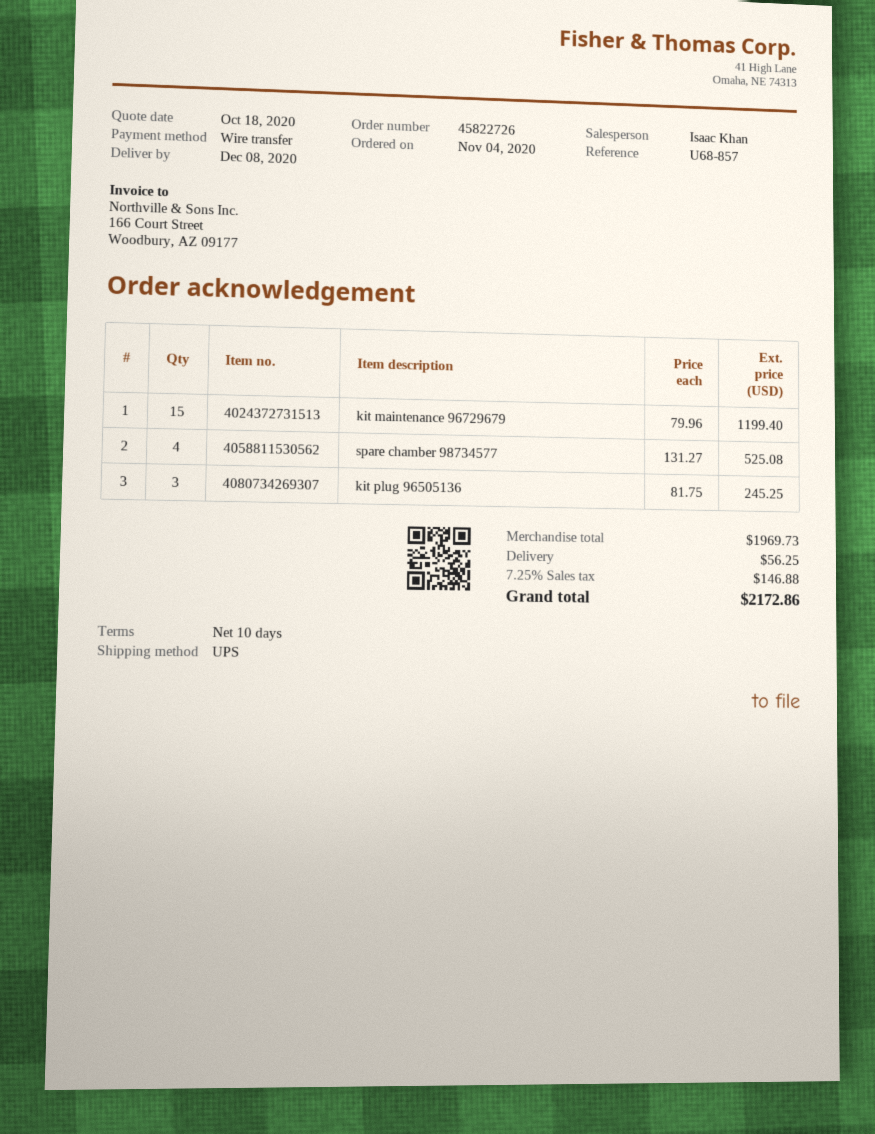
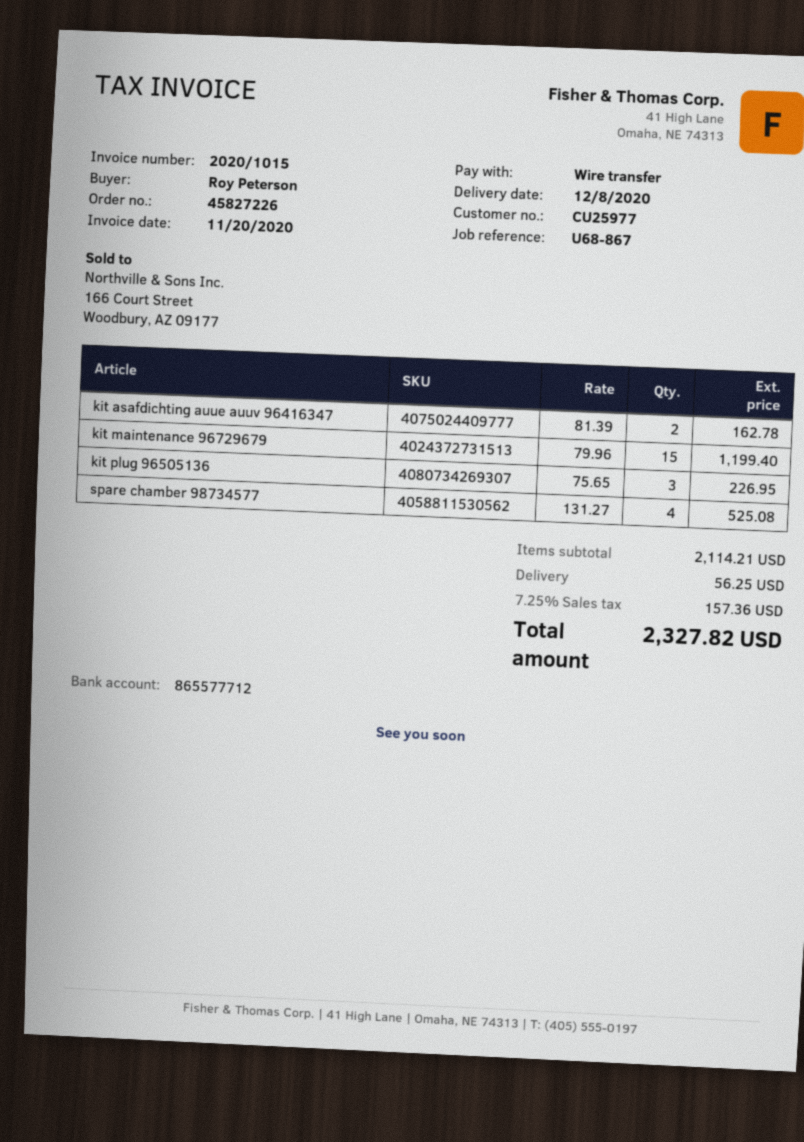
order number: 45822726 -> 45827226
reference: U68-857 -> U68-867
kit plug 96505136: 3 x 81.75 = 245.25 -> 3 x 75.65 = 226.95
kit asafdichting auue auuv 96416347: none -> 2 x 81.39 = 162.78
subtotal: 1969.73 -> 2114.21
tax: 7.25% = 146.88 -> 7.25% = 157.36
total: 2172.86 -> 2327.82

